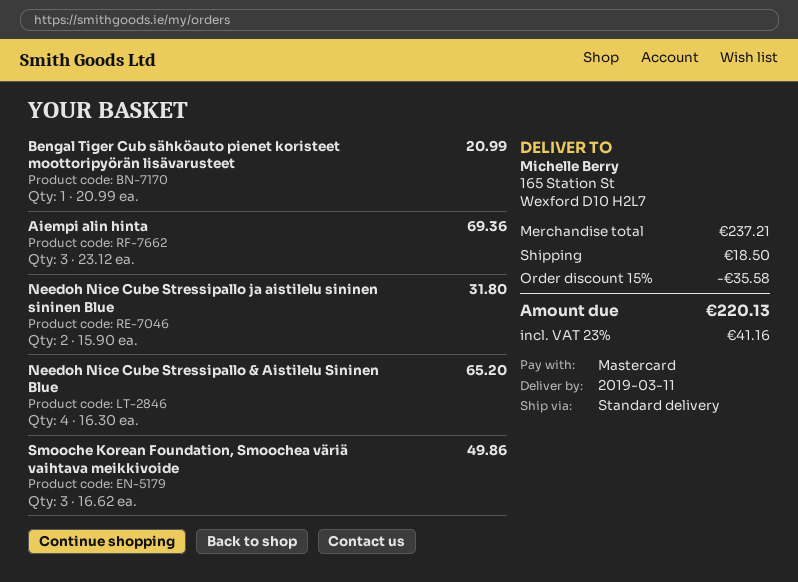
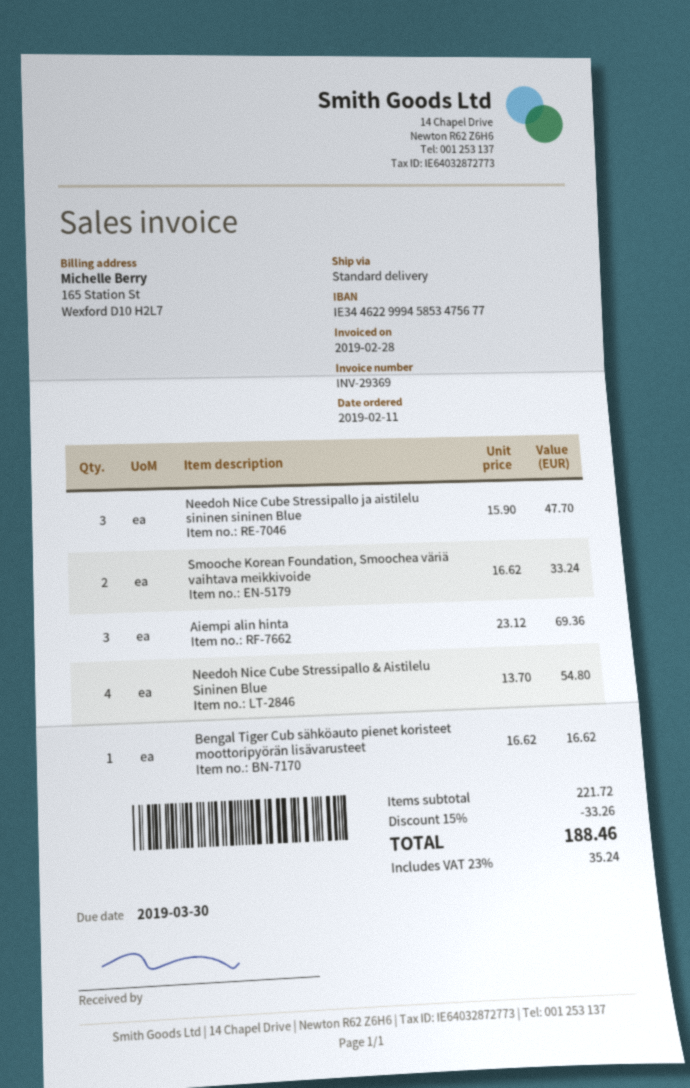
Bengal Tiger Cub sähköauto pienet koristeet moottoripyörän lisävarusteet: 1 x 20.99 = 20.99 -> 1 x 16.62 = 16.62
Needoh Nice Cube Stressipallo ja aistilelu sininen sininen Blue: 2 x 15.90 = 31.80 -> 3 x 15.90 = 47.70
Needoh Nice Cube Stressipallo & Aistilelu Sininen Blue: 4 x 16.30 = 65.20 -> 4 x 13.70 = 54.80
Smooche Korean Foundation, Smoochea väriä vaihtava meikkivoide: 3 x 16.62 = 49.86 -> 2 x 16.62 = 33.24
subtotal: 237.21 -> 221.72
discount: 15% = 35.58 -> 15% = 33.26
shipping: 18.50 -> none
tax: 23% = 41.16 -> 23% = 35.24
total: 220.13 -> 188.46

